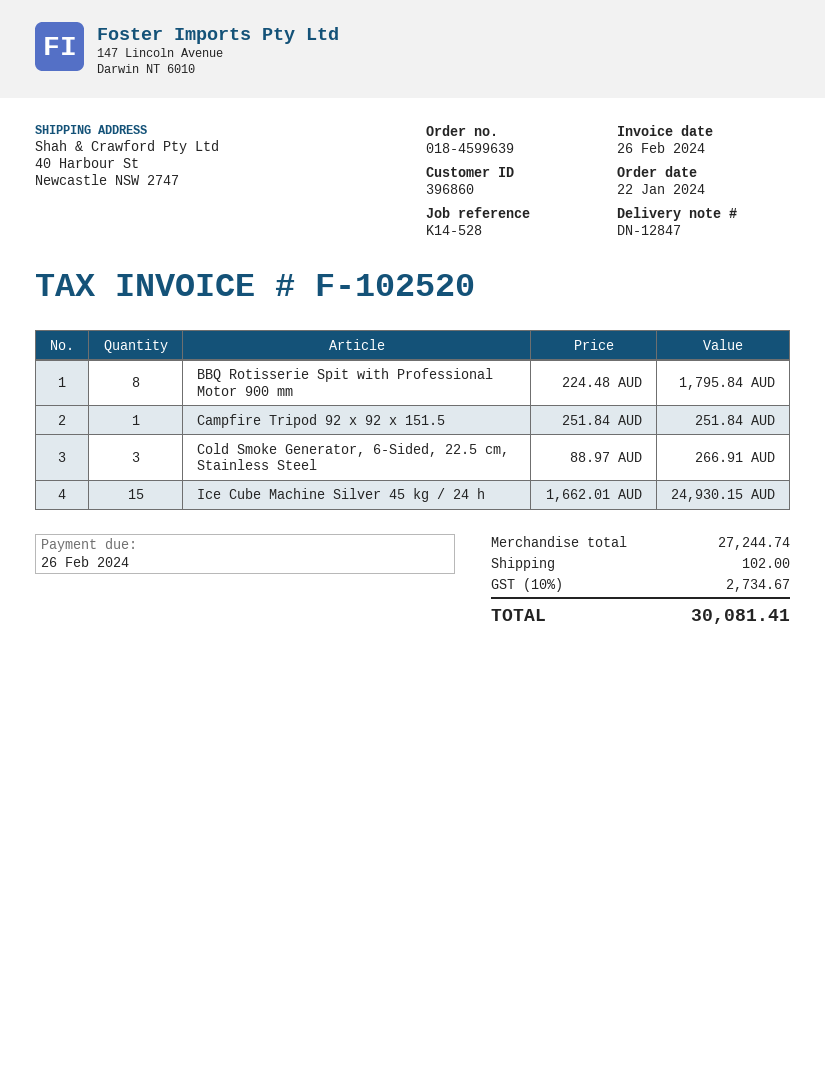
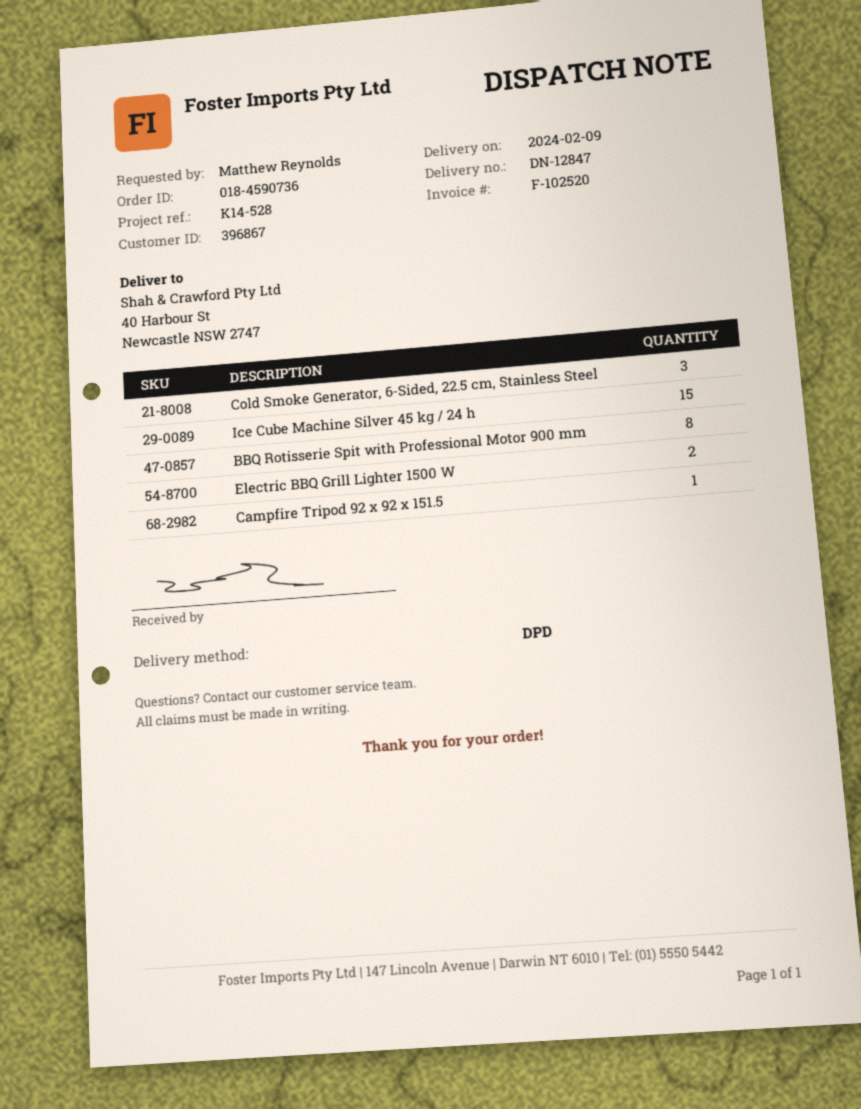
order number: 018-4599639 -> 018-4590736
customer number: 396860 -> 396867
Electric BBQ Grill Lighter 1500 W: none -> 2

